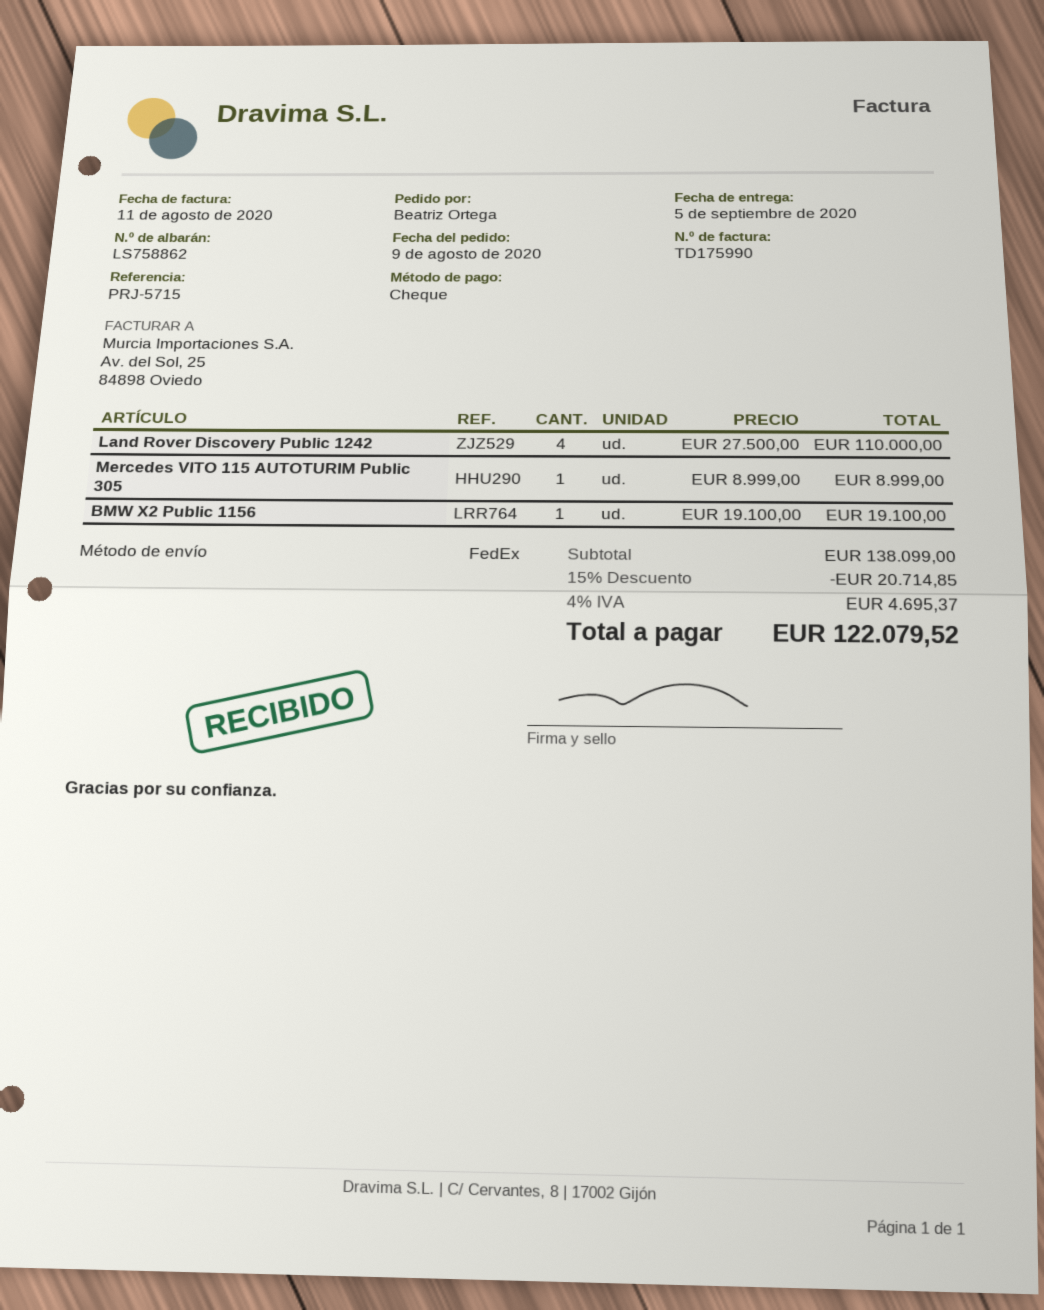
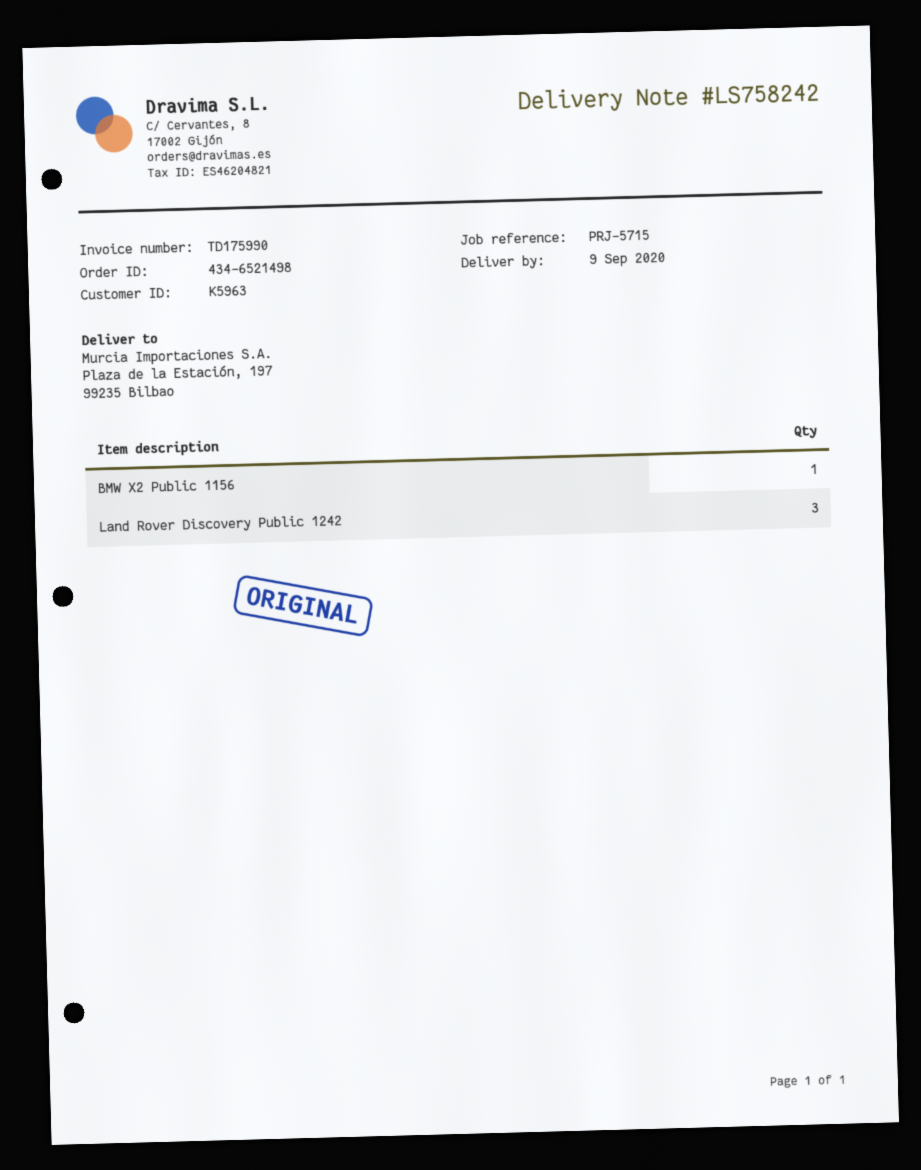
delivery note number: LS758862 -> LS758242
delivery date: 2020-09-05 -> 2020-09-09
Land Rover Discovery Public 1242: 4 -> 3
Mercedes VITO 115 AUTOTURIM Public 305: 1 -> none

